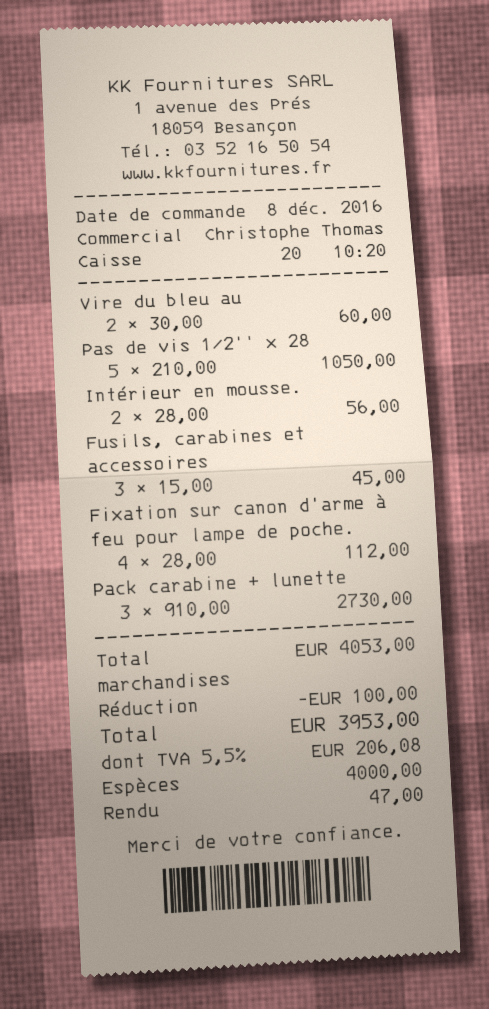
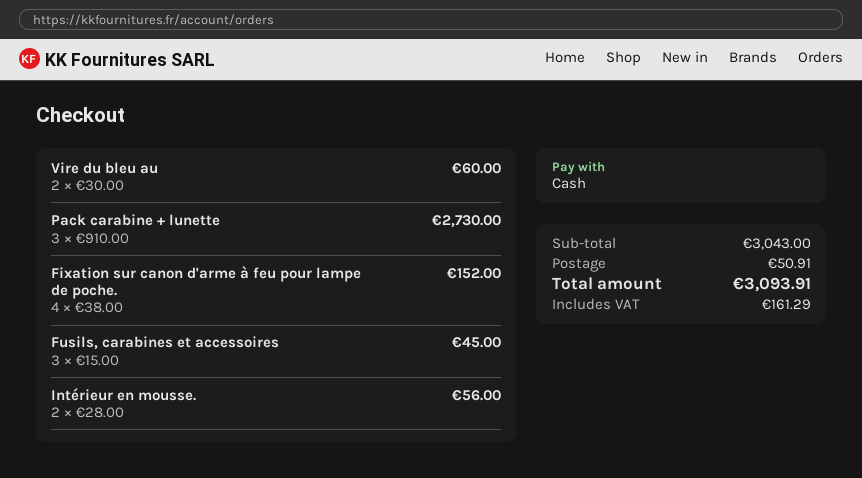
Pas de vis 1/2'' x 28: 5 x 210.00 = 1050.00 -> none
Fixation sur canon d'arme à feu pour lampe de poche.: 4 x 28.00 = 112.00 -> 4 x 38.00 = 152.00
subtotal: 4053.00 -> 3043.00
discount: 100.00 -> none
shipping: none -> 50.91
tax: 206.08 -> 161.29
total: 3953.00 -> 3093.91

